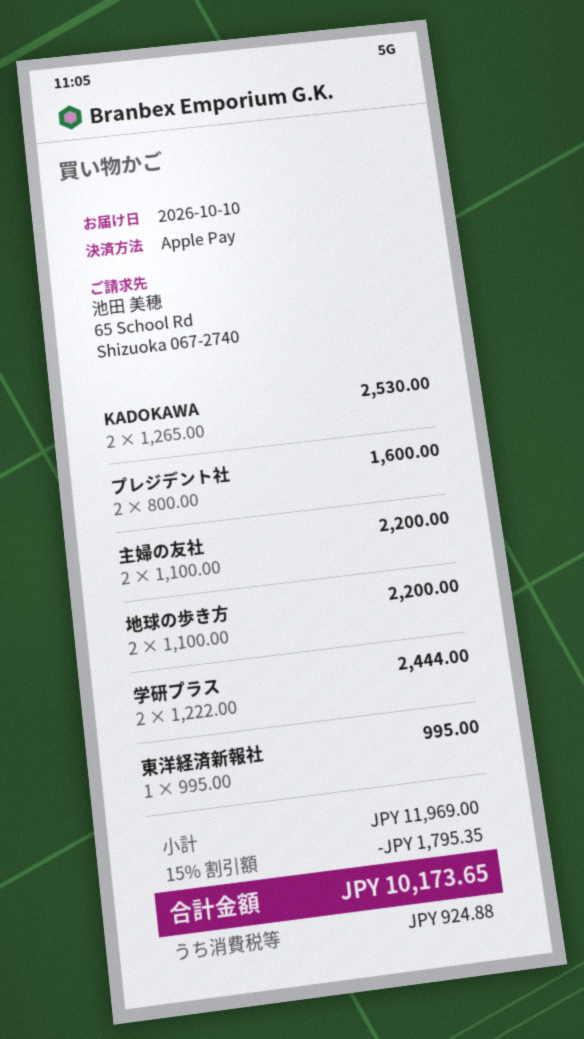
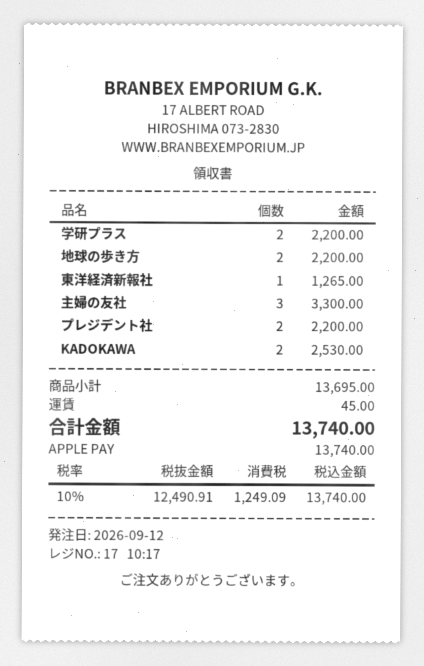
プレジデント社: 2 for 1600.00 -> 2 for 2200.00
主婦の友社: 2 for 2200.00 -> 3 for 3300.00
学研プラス: 2 for 2444.00 -> 2 for 2200.00
東洋経済新報社: 1 for 995.00 -> 1 for 1265.00
subtotal: 11969.00 -> 13695.00
discount: 15% = 1795.35 -> none
shipping: none -> 45.00
tax: 924.88 -> 1249.09
total: 10173.65 -> 13740.00

